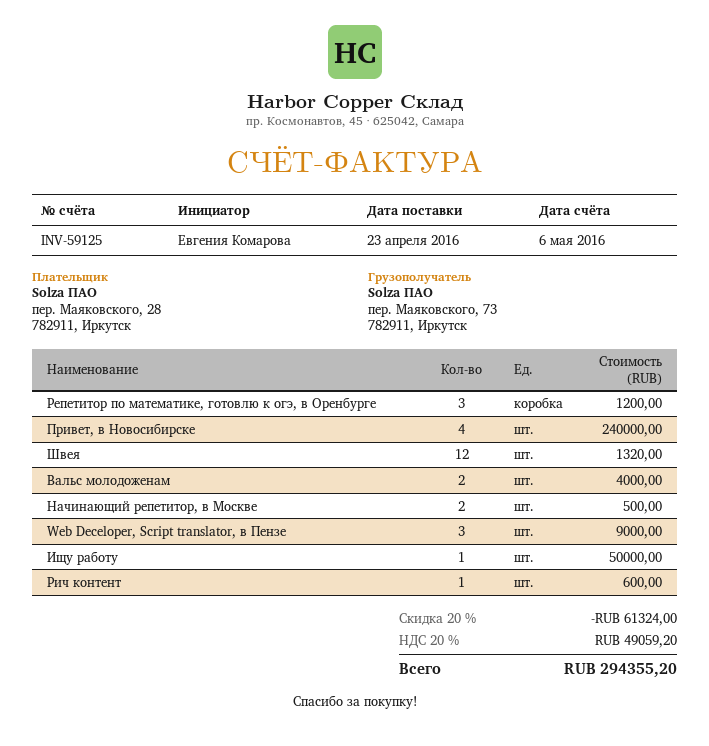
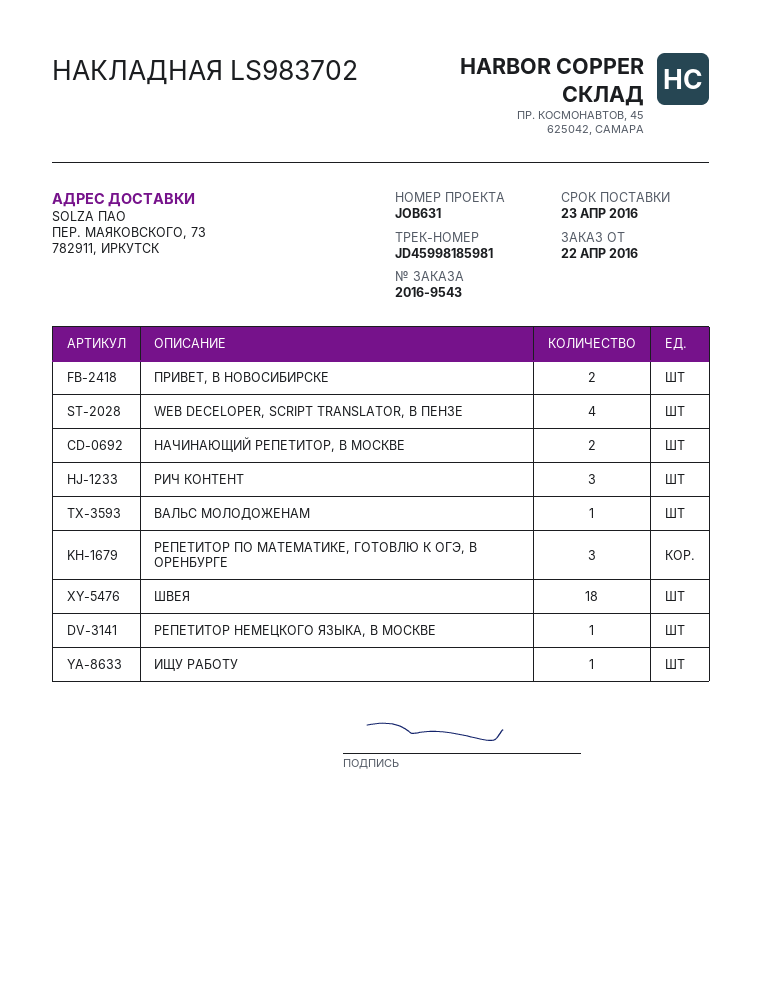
Привет, в Новосибирске: 4 -> 2
Швея: 12 -> 18
Вальс молодоженам: 2 -> 1
Web Deceloper, Script translator, в Пензе: 3 -> 4
Рич контент: 1 -> 3
РЕПЕТИТОР НЕМЕЦКОГО ЯЗЫКА, В МОСКВЕ: none -> 1

